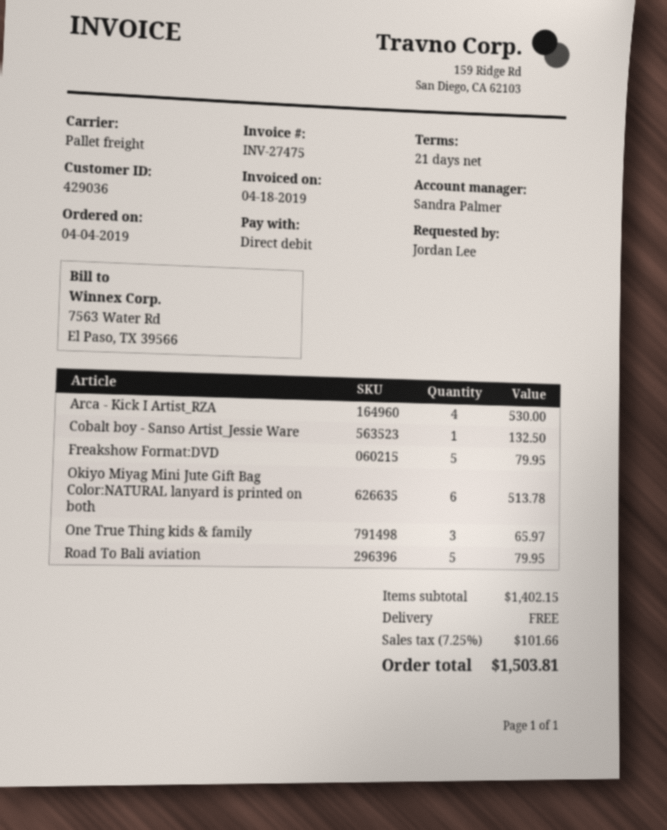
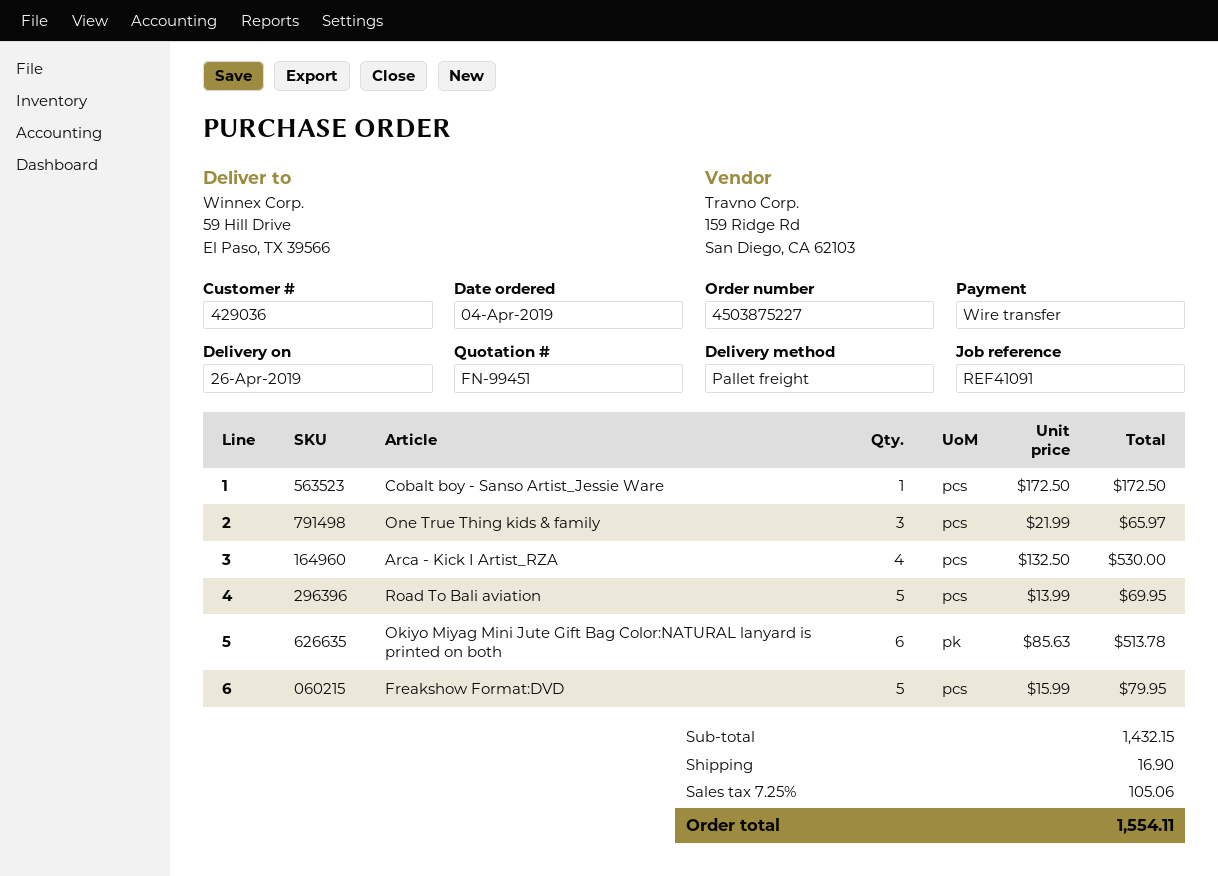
payment method: direct debit -> bank transfer
Cobalt boy - Sanso Artist_Jessie Ware: 1 for 132.50 -> 1 for 172.50
Road To Bali aviation: 5 for 79.95 -> 5 for 69.95
subtotal: 1402.15 -> 1432.15
shipping: 0.00 -> 16.90
tax: 7.25% = 101.66 -> 7.25% = 105.06
total: 1503.81 -> 1554.11

